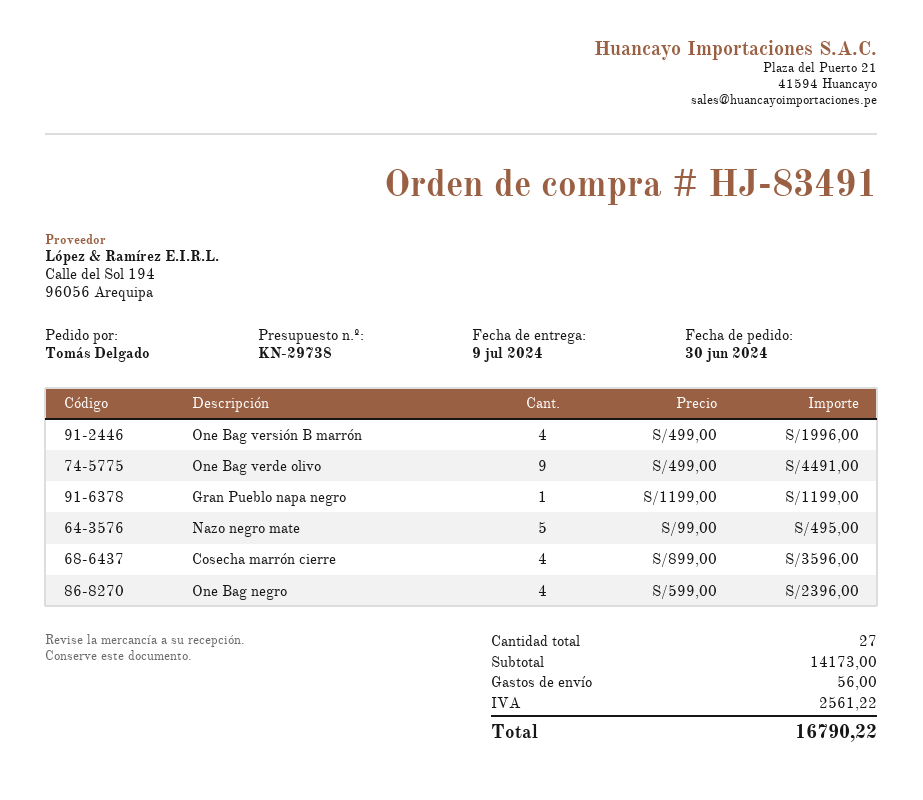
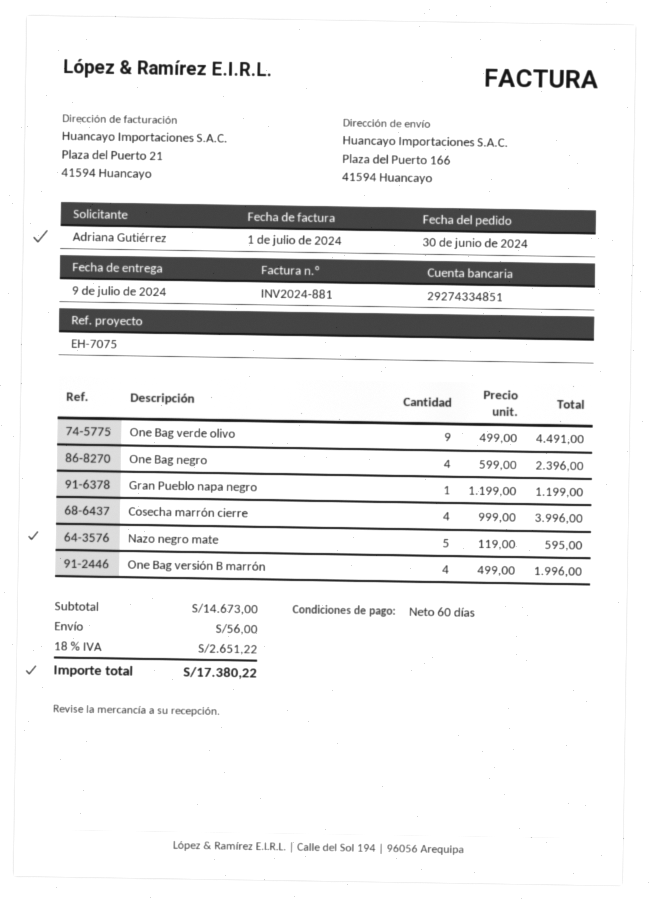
ordered by: Tomás Delgado -> Adriana Gutiérrez
Nazo negro mate: 5 x 99.00 = 495.00 -> 5 x 119.00 = 595.00
Cosecha marrón cierre: 4 x 899.00 = 3596.00 -> 4 x 999.00 = 3996.00
subtotal: 14173.00 -> 14673.00
tax: 2561.22 -> 2651.22
total: 16790.22 -> 17380.22

